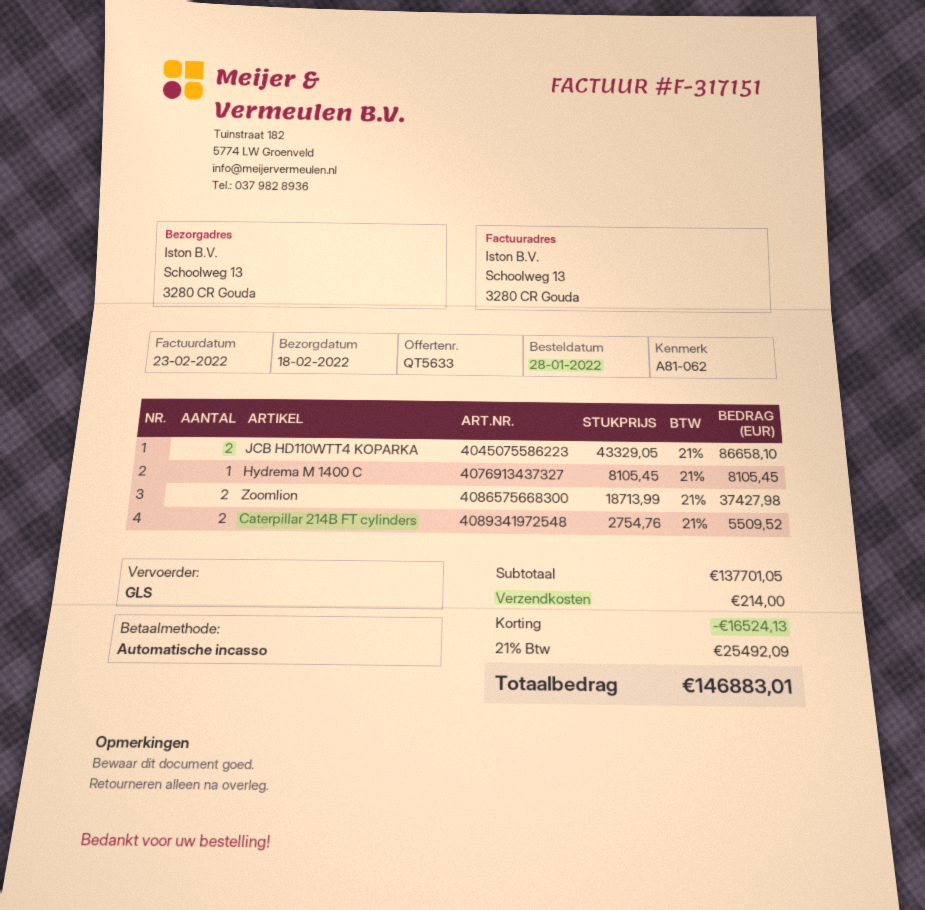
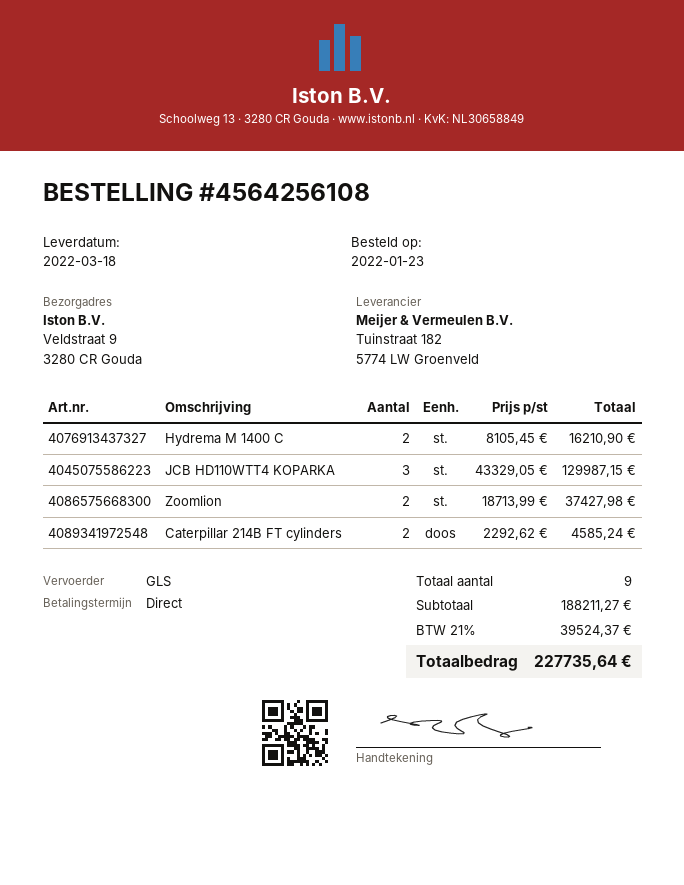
order date: 2022-01-28 -> 2022-01-23
delivery date: 2022-02-18 -> 2022-03-18
ship to: Schoolweg 13, 3280 CR Gouda -> Veldstraat 9, 3280 CR Gouda
JCB HD110WTT4 KOPARKA: 2 x 43329.05 = 86658.10 -> 3 x 43329.05 = 129987.15
Hydrema M 1400 C: 1 x 8105.45 = 8105.45 -> 2 x 8105.45 = 16210.90
Caterpillar 214B FT cylinders: 2 x 2754.76 = 5509.52 -> 2 x 2292.62 = 4585.24
subtotal: 137701.05 -> 188211.27
discount: 16524.13 -> none
shipping: 214.00 -> none
tax: 21% = 25492.09 -> 21% = 39524.37
total: 146883.01 -> 227735.64

